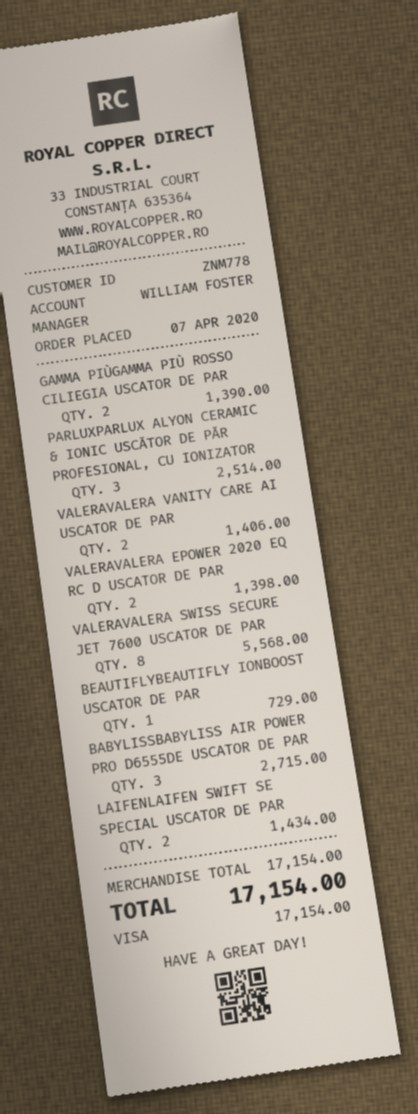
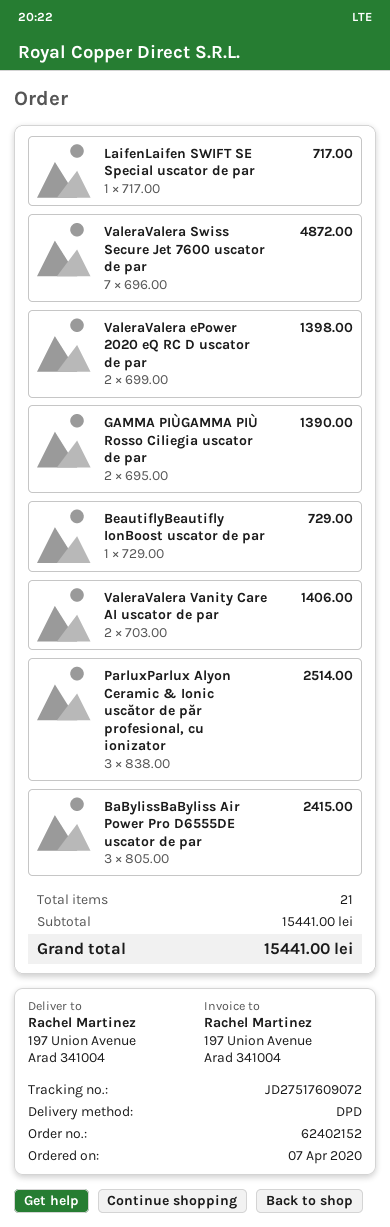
VALERAVALERA SWISS SECURE JET 7600 USCATOR DE PAR: 8 for 5568.00 -> 7 for 4872.00
BABYLISSBABYLISS AIR POWER PRO D6555DE USCATOR DE PAR: 3 for 2715.00 -> 3 for 2415.00
LAIFENLAIFEN SWIFT SE SPECIAL USCATOR DE PAR: 2 for 1434.00 -> 1 for 717.00
subtotal: 17154.00 -> 15441.00
total: 17154.00 -> 15441.00

